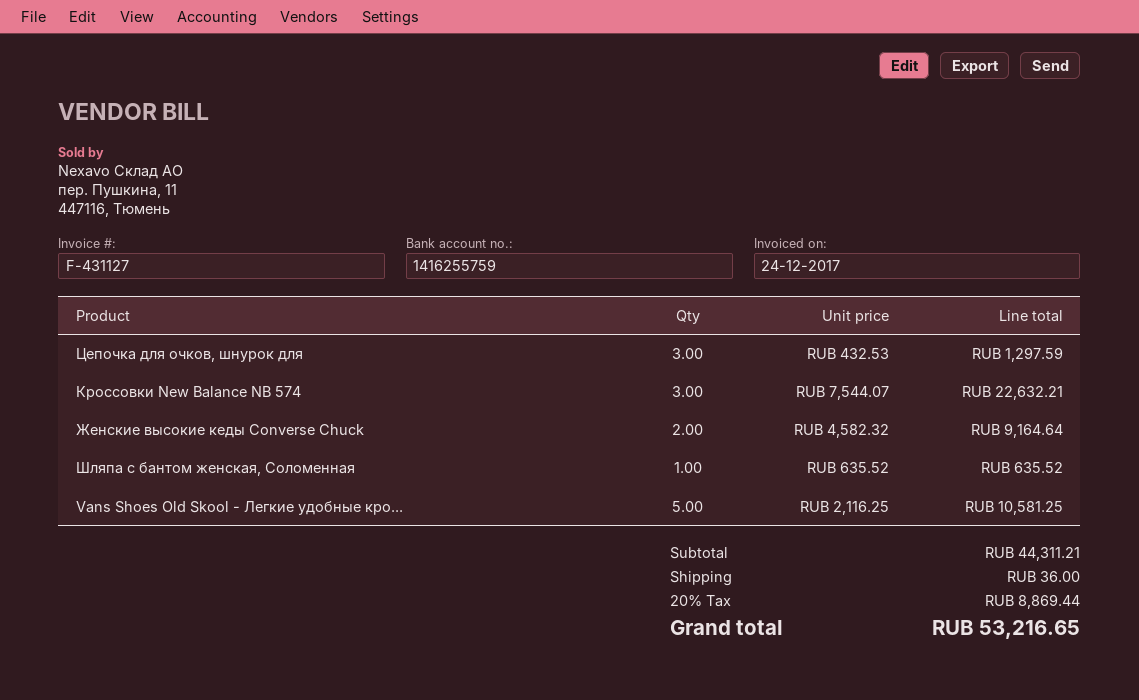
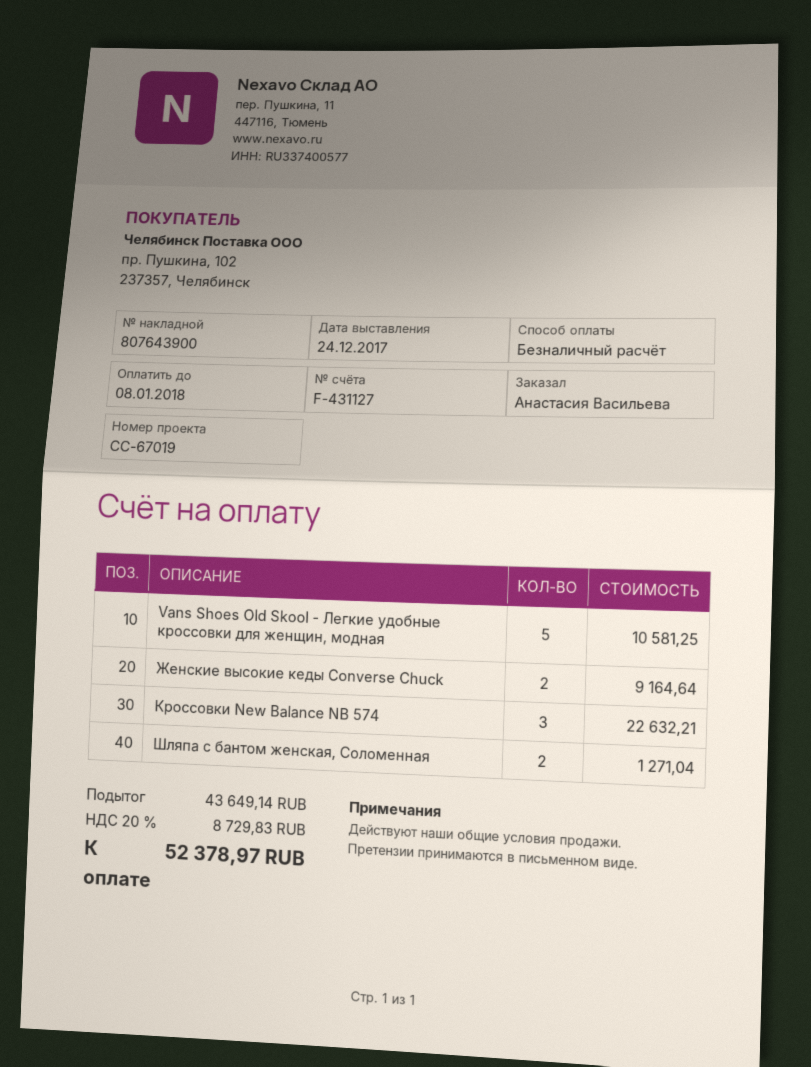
Цепочка для очков, шнурок для: 3 for 1297.59 -> none
Шляпа с бантом женская, Соломенная: 1 for 635.52 -> 2 for 1271.04
subtotal: 44311.21 -> 43649.14
shipping: 36.00 -> none
tax: 20% = 8869.44 -> 20% = 8729.83
total: 53216.65 -> 52378.97

